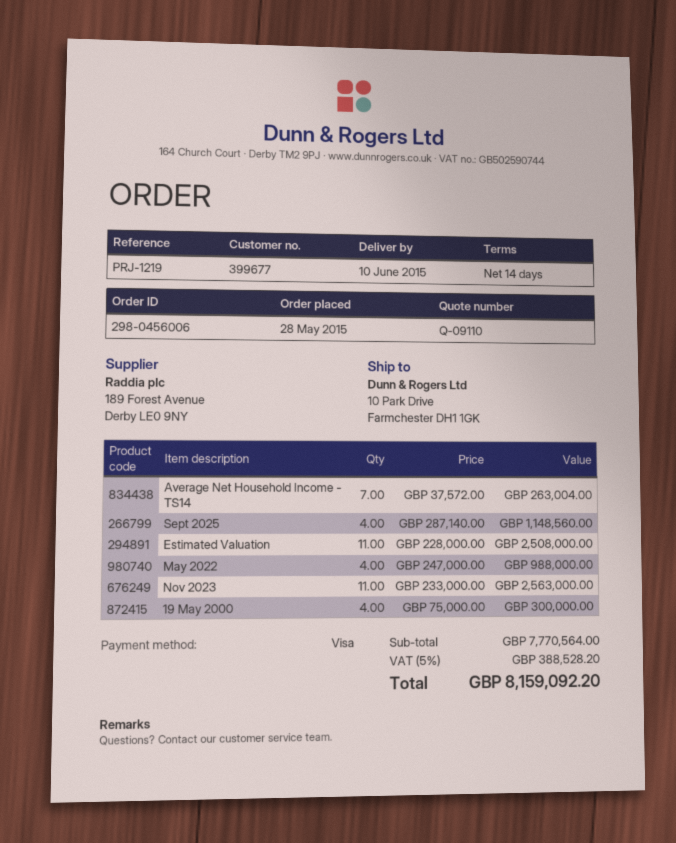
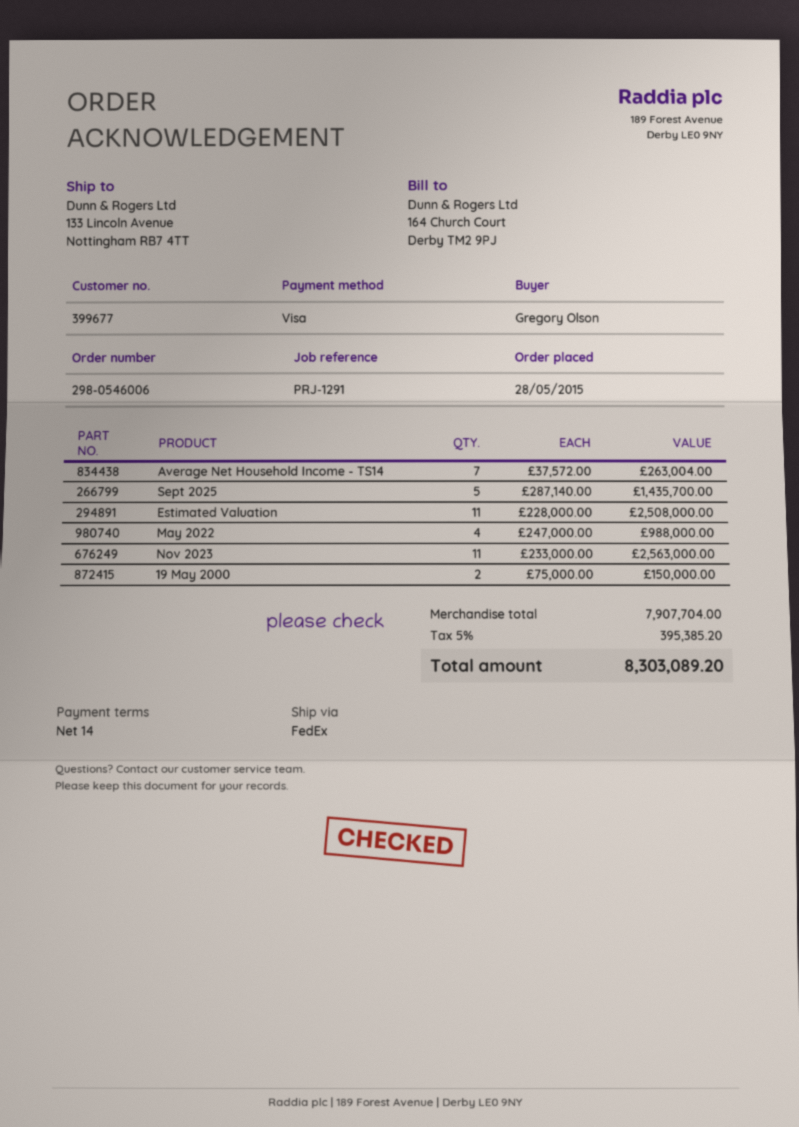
order number: 298-0456006 -> 298-0546006
reference: PRJ-1219 -> PRJ-1291
ship to: 10 Park Drive, Farmchester DH1 1GK -> 133 Lincoln Avenue, Nottingham RB7 4TT
Sept 2025: 4 x 287140.00 = 1148560.00 -> 5 x 287140.00 = 1435700.00
19 May 2000: 4 x 75000.00 = 300000.00 -> 2 x 75000.00 = 150000.00
subtotal: 7770564.00 -> 7907704.00
tax: 5% = 388528.20 -> 5% = 395385.20
total: 8159092.20 -> 8303089.20

